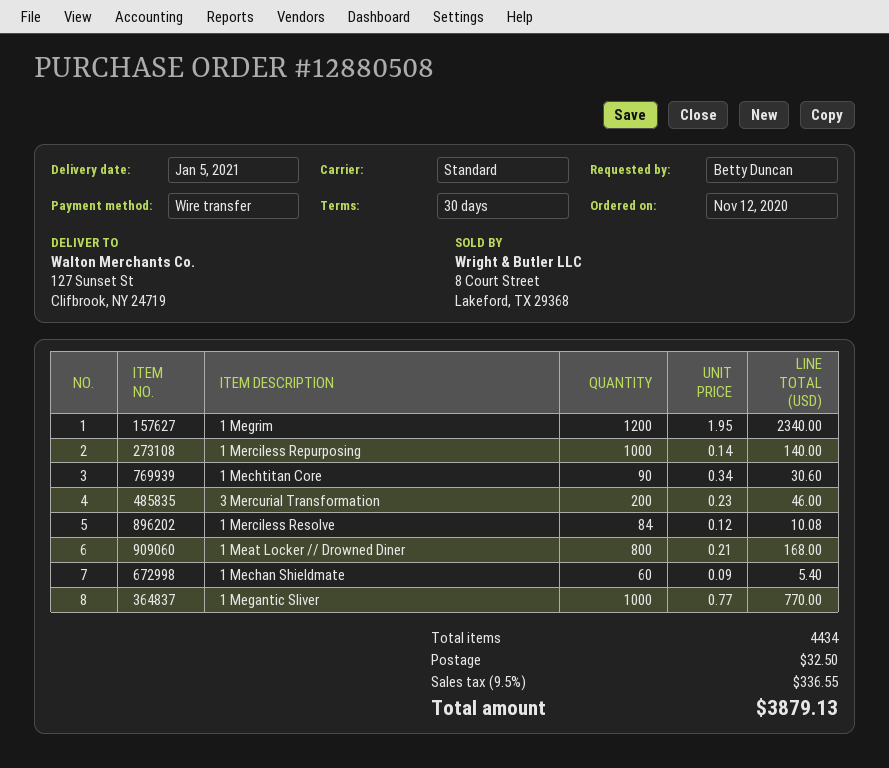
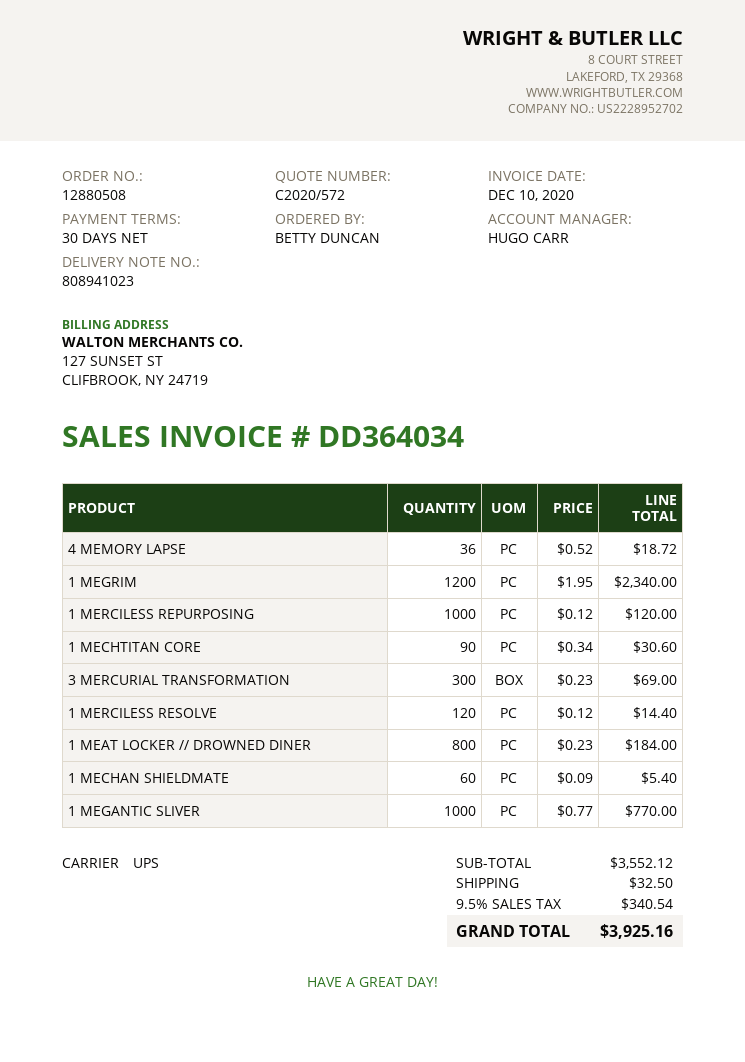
shipping method: standard -> UPS
1 Merciless Repurposing: 1000 x 0.14 = 140.00 -> 1000 x 0.12 = 120.00
3 Mercurial Transformation: 200 x 0.23 = 46.00 -> 300 x 0.23 = 69.00
1 Merciless Resolve: 84 x 0.12 = 10.08 -> 120 x 0.12 = 14.40
1 Meat Locker // Drowned Diner: 800 x 0.21 = 168.00 -> 800 x 0.23 = 184.00
4 MEMORY LAPSE: none -> 36 x 0.52 = 18.72
tax: 9.5% = 336.55 -> 9.5% = 340.54
total: 3879.13 -> 3925.16

